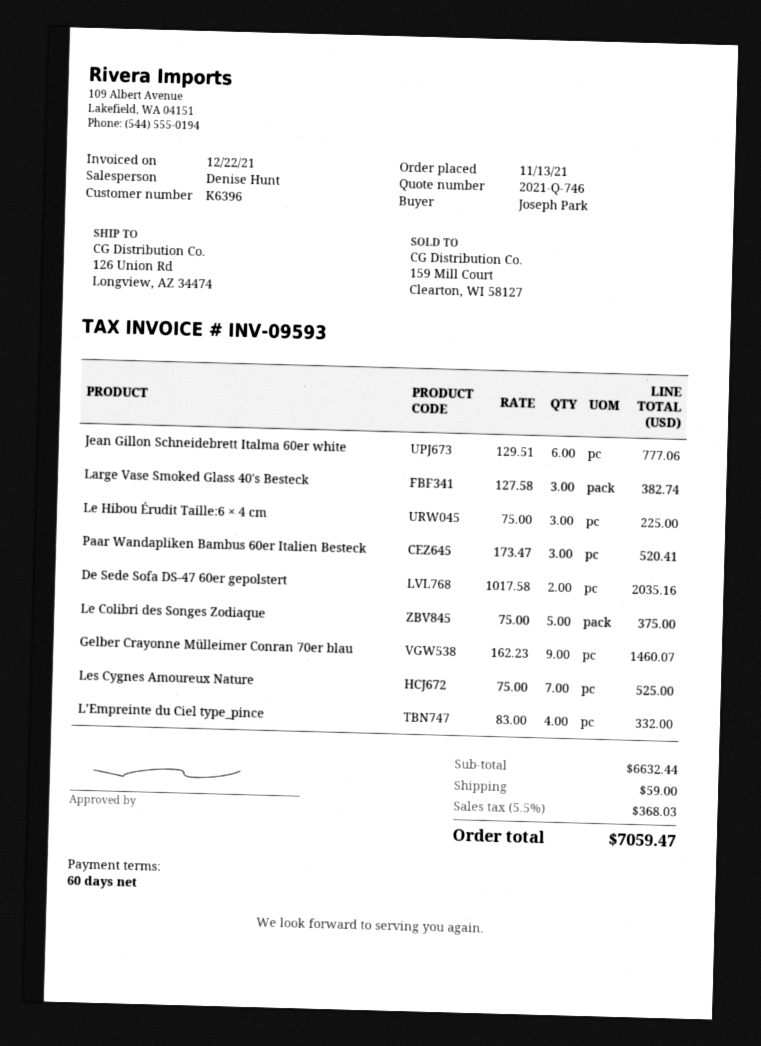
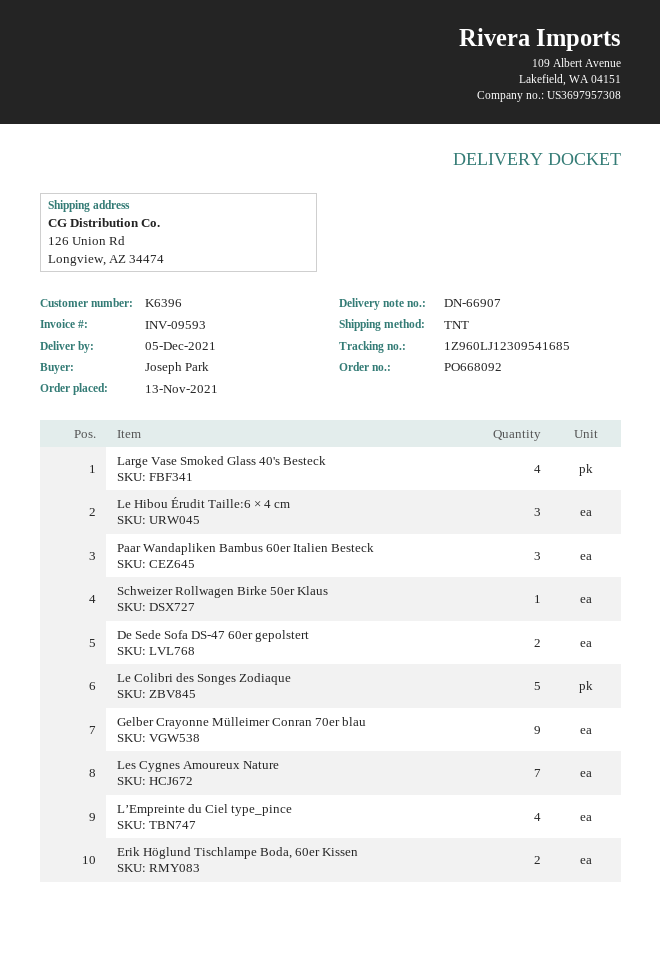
Jean Gillon Schneidebrett Italma 60er white: 6 -> none
Large Vase Smoked Glass 40's Besteck: 3 -> 4
Schweizer Rollwagen Birke 50er Klaus: none -> 1
Erik Höglund Tischlampe Boda, 60er Kissen: none -> 2

